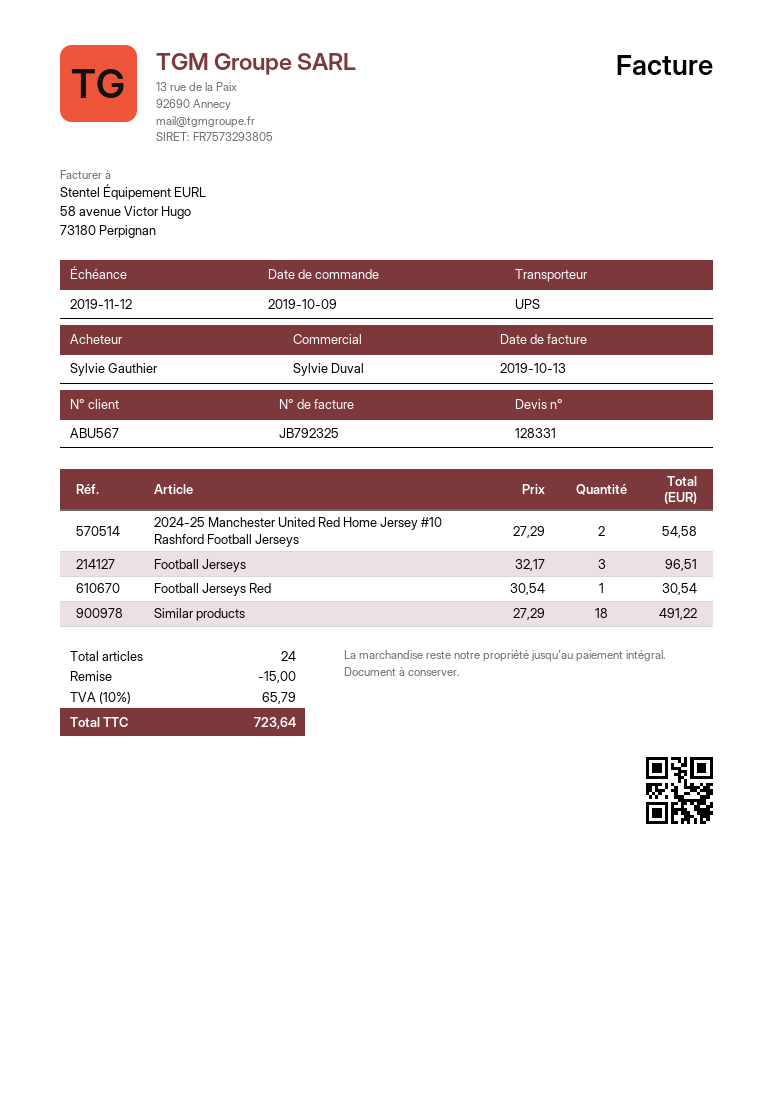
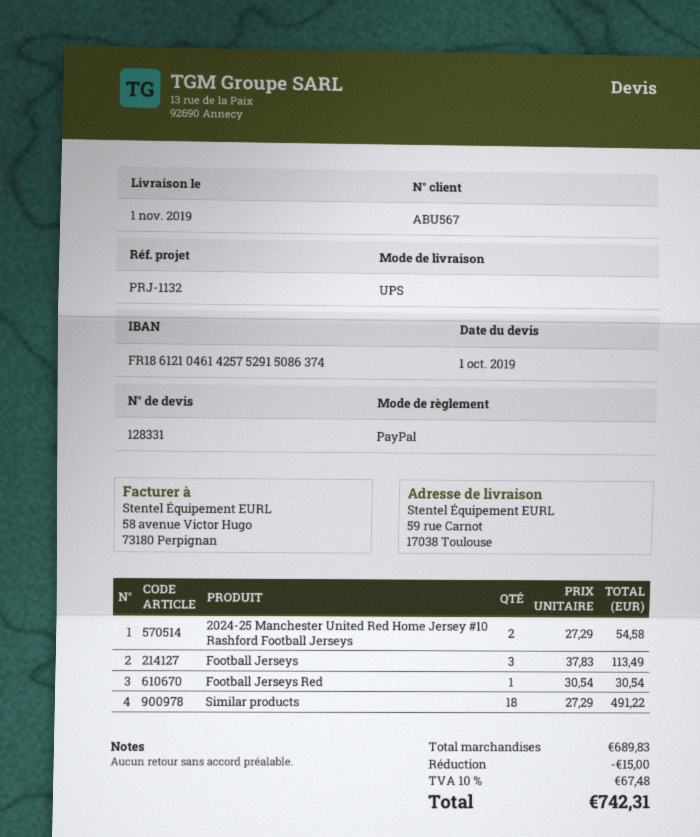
Football Jerseys: 3 x 32.17 = 96.51 -> 3 x 37.83 = 113.49
tax: 10% = 65.79 -> 10% = 67.48
total: 723.64 -> 742.31

